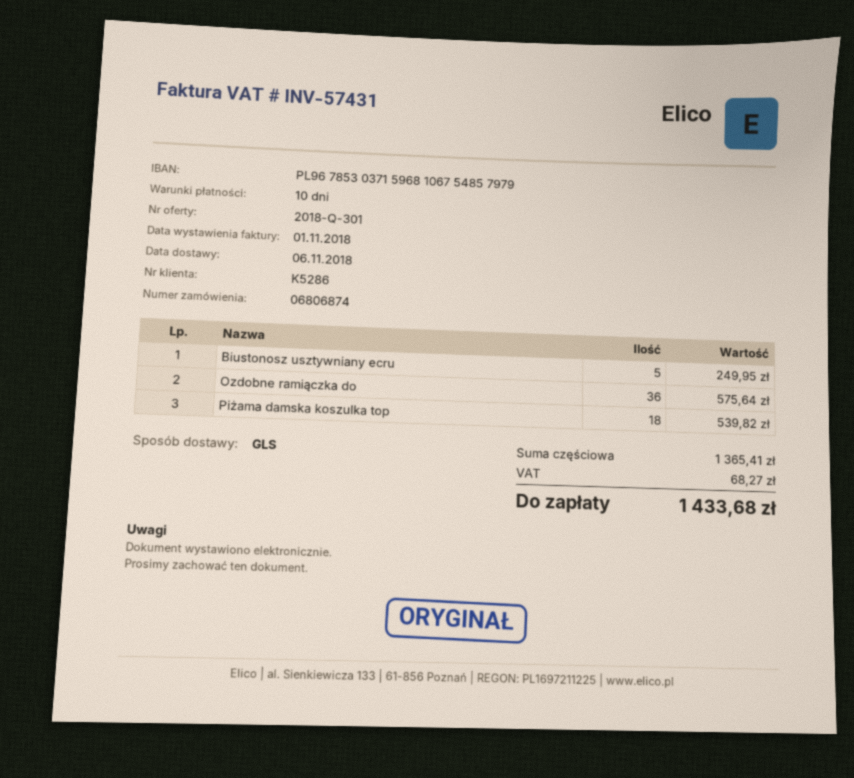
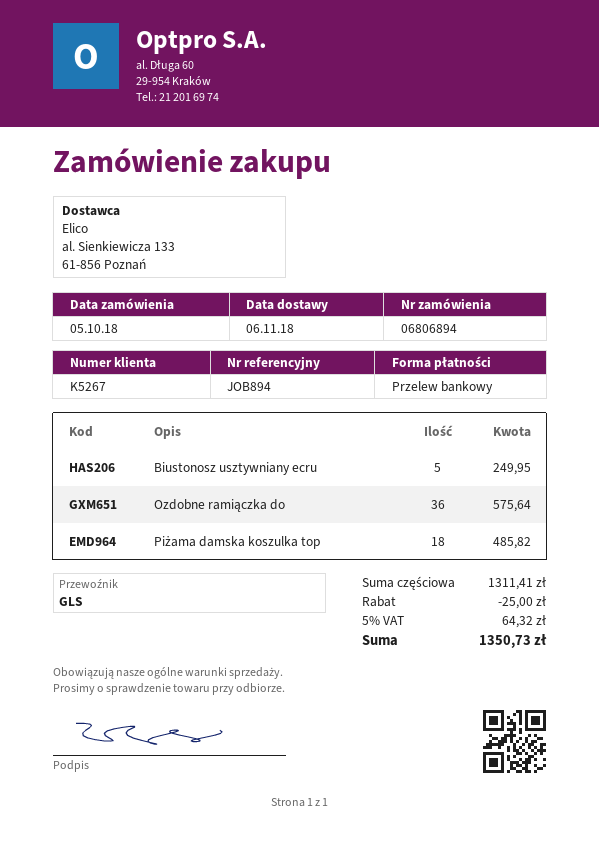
order number: 06806874 -> 06806894
customer number: K5286 -> K5267
Piżama damska koszulka top: 18 for 539.82 -> 18 for 485.82
subtotal: 1365.41 -> 1311.41
discount: none -> 25.00
tax: 68.27 -> 64.32
total: 1433.68 -> 1350.73

